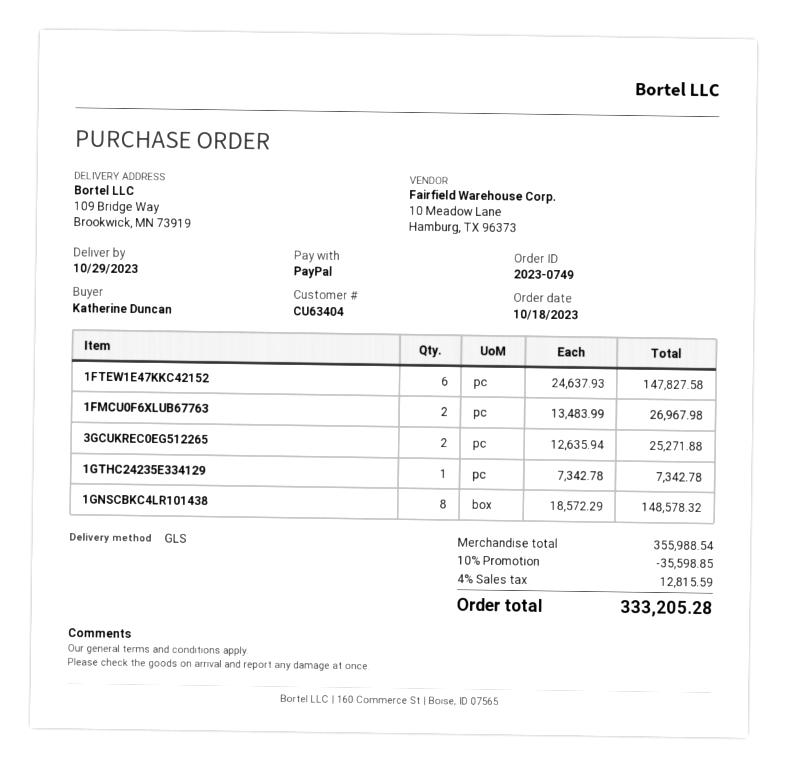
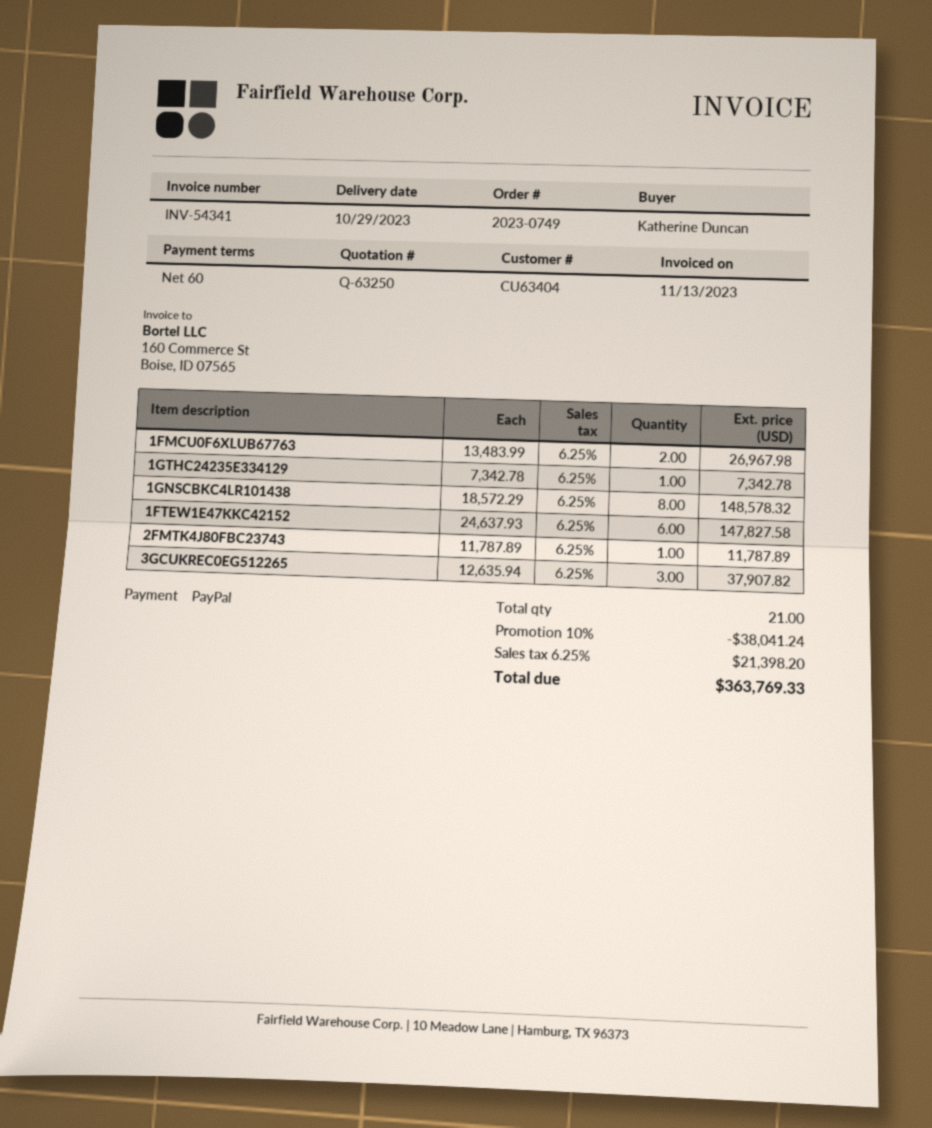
3GCUKREC0EG512265: 2 x 12635.94 = 25271.88 -> 3 x 12635.94 = 37907.82
2FMTK4J80FBC23743: none -> 1 x 11787.89 = 11787.89
discount: 10% = 35598.85 -> 10% = 38041.24
tax: 4% = 12815.59 -> 6.25% = 21398.20
total: 333205.28 -> 363769.33

